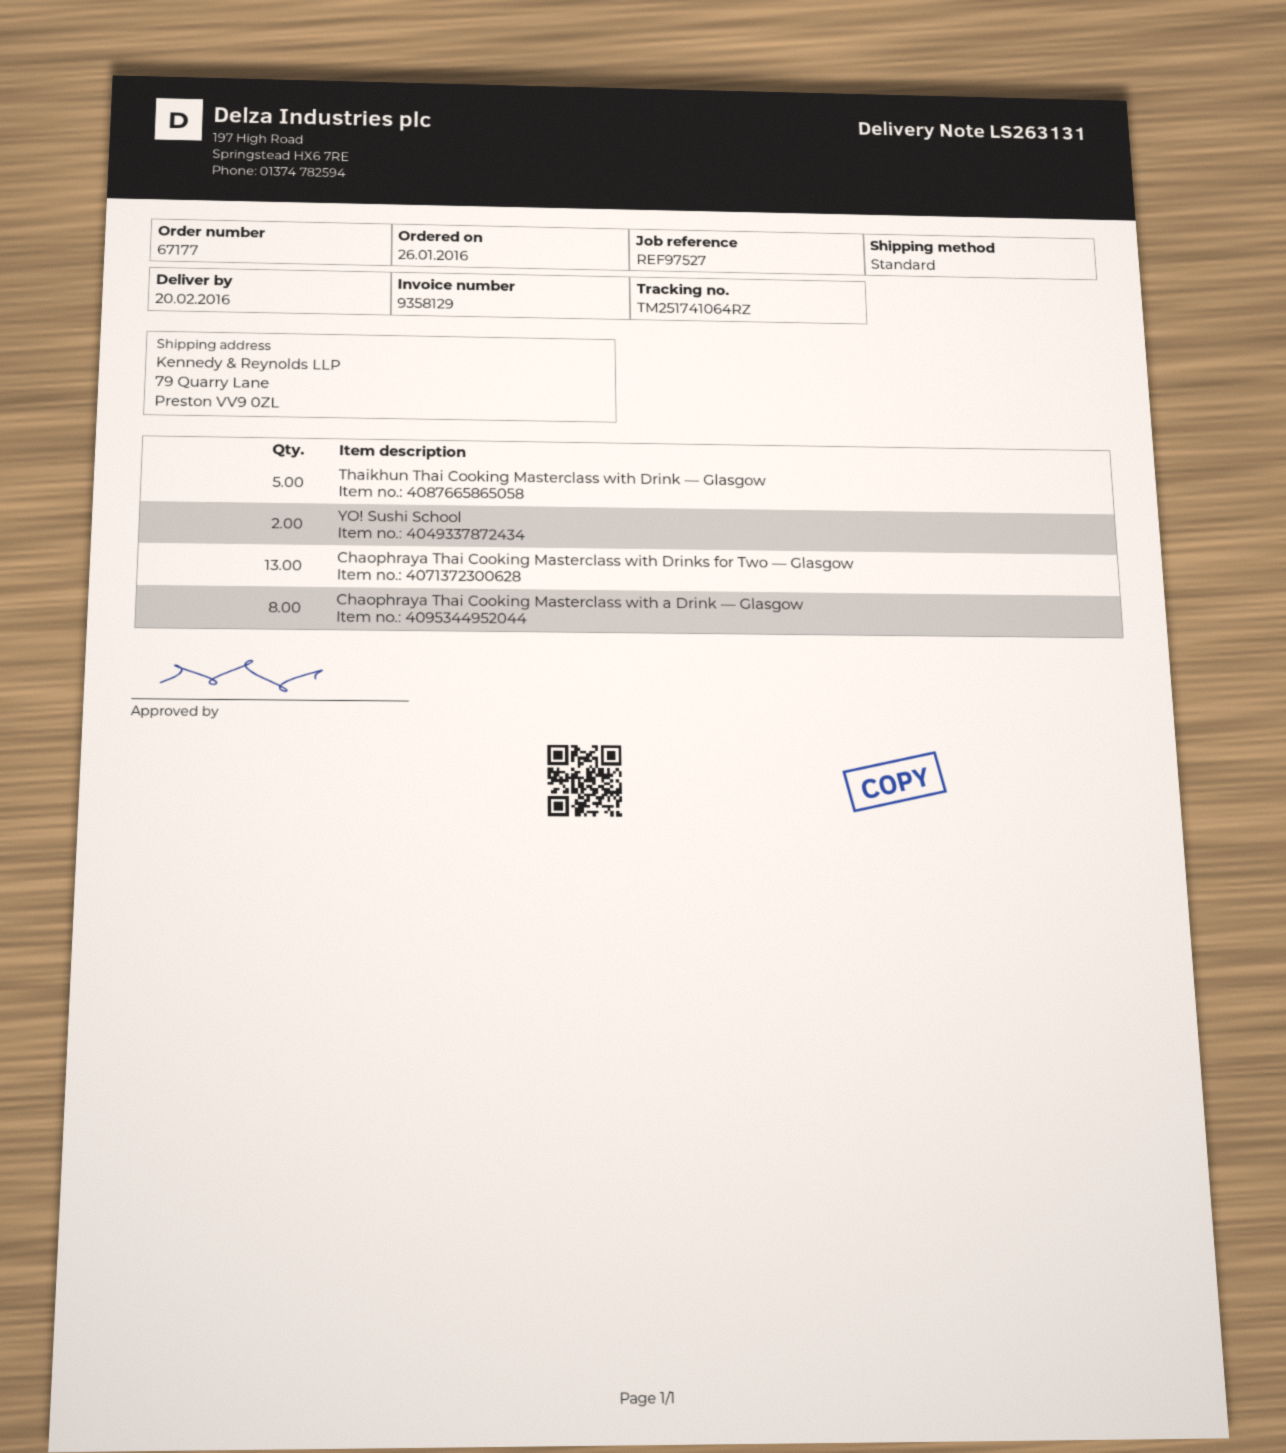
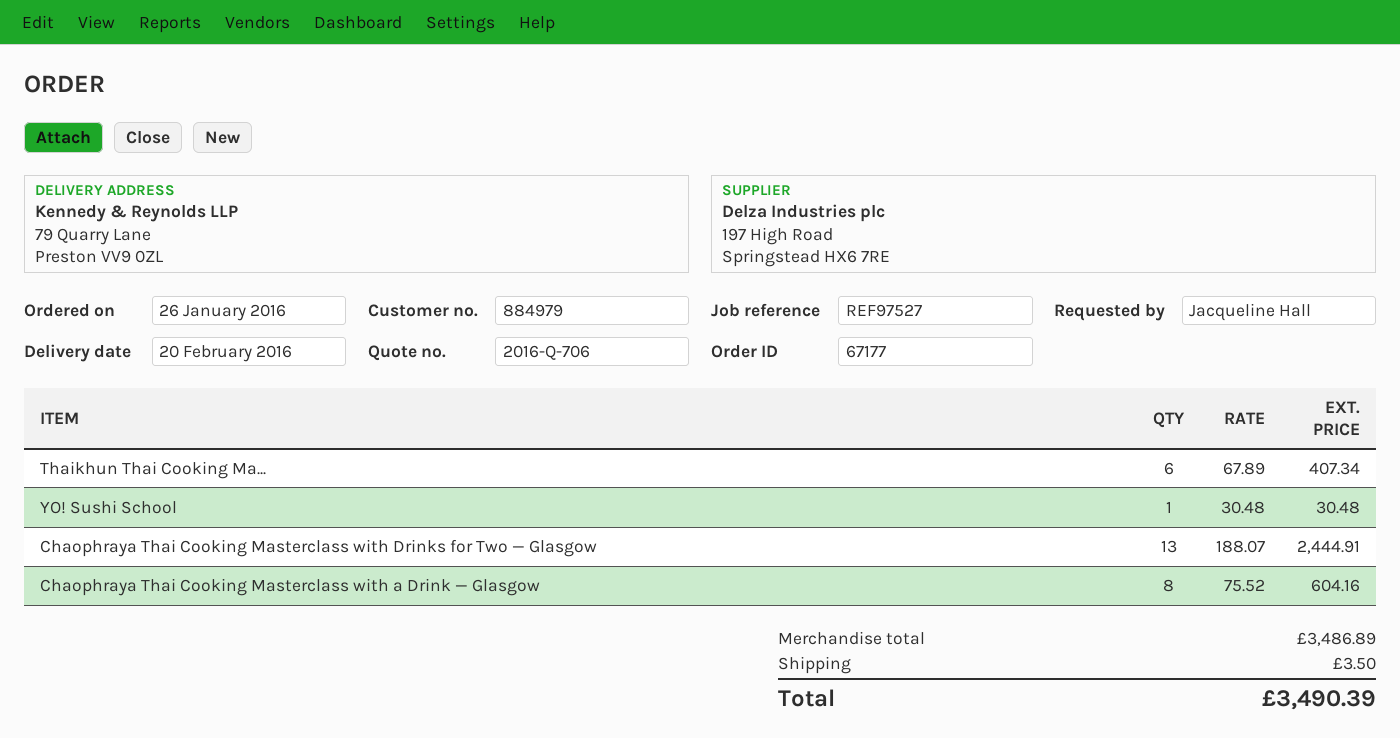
Thaikhun Thai Cooking Masterclass with Drink — Glasgow: 5 -> 6
YO! Sushi School: 2 -> 1

